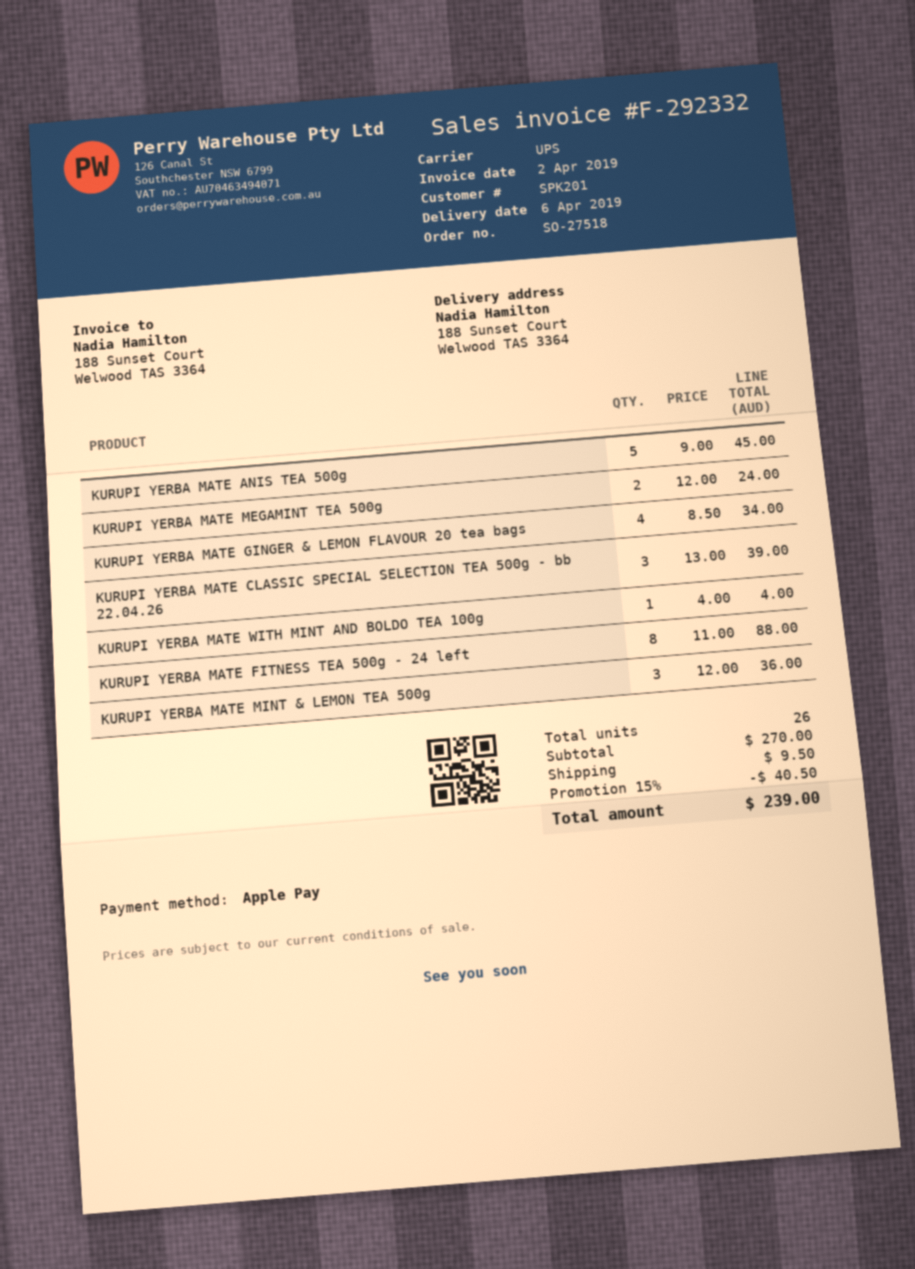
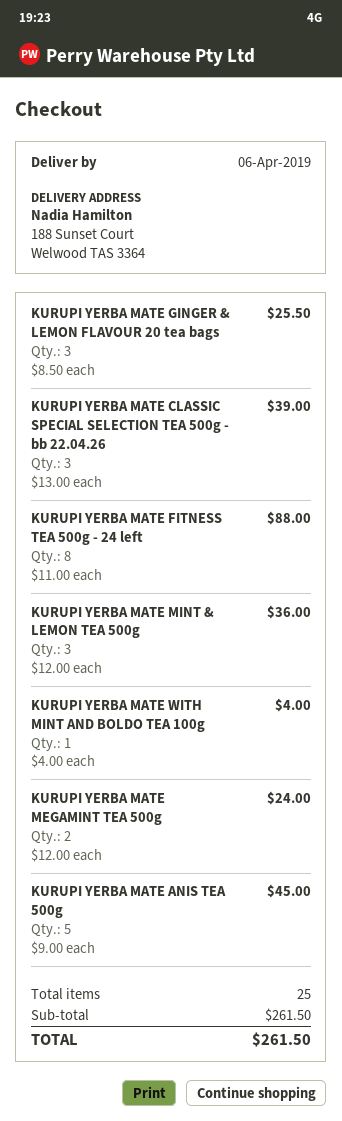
KURUPI YERBA MATE GINGER & LEMON FLAVOUR 20 tea bags: 4 x 8.50 = 34.00 -> 3 x 8.50 = 25.50
total quantity: 26 -> 25
subtotal: 270.00 -> 261.50
discount: 15% = 40.50 -> none
shipping: 9.50 -> none
total: 239.00 -> 261.50

